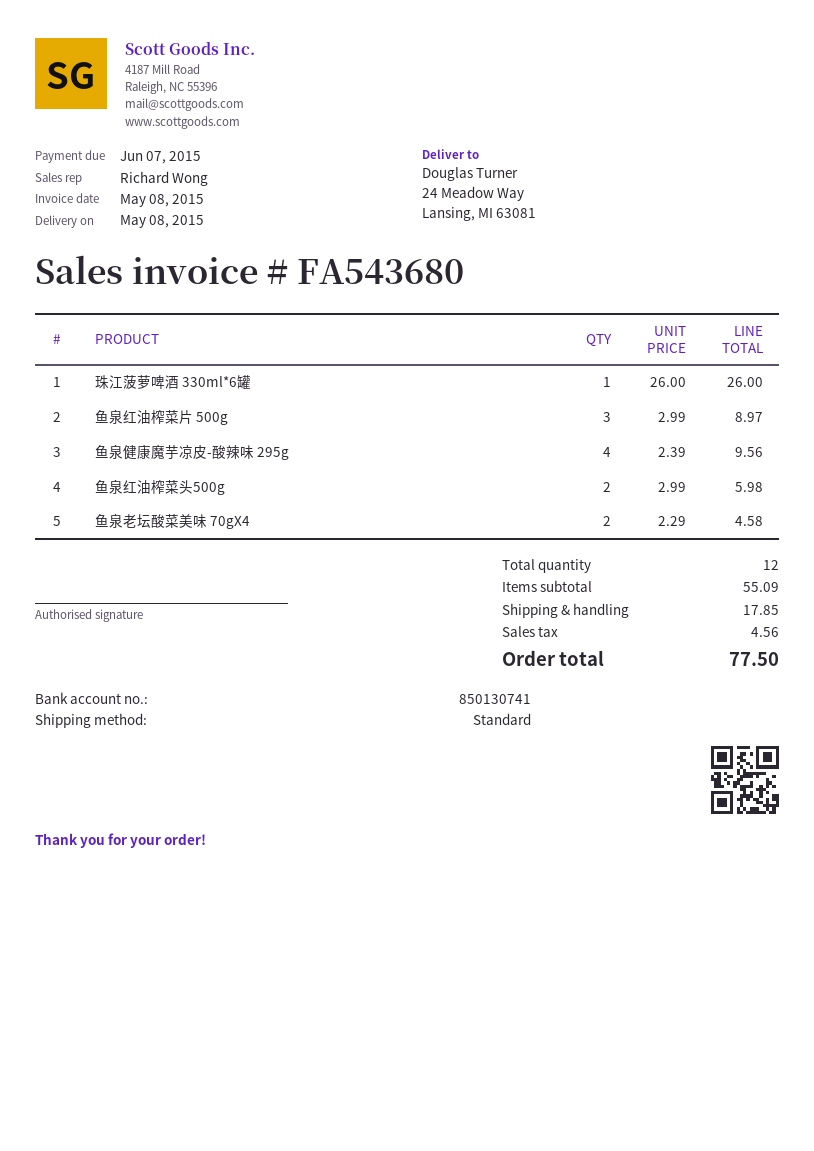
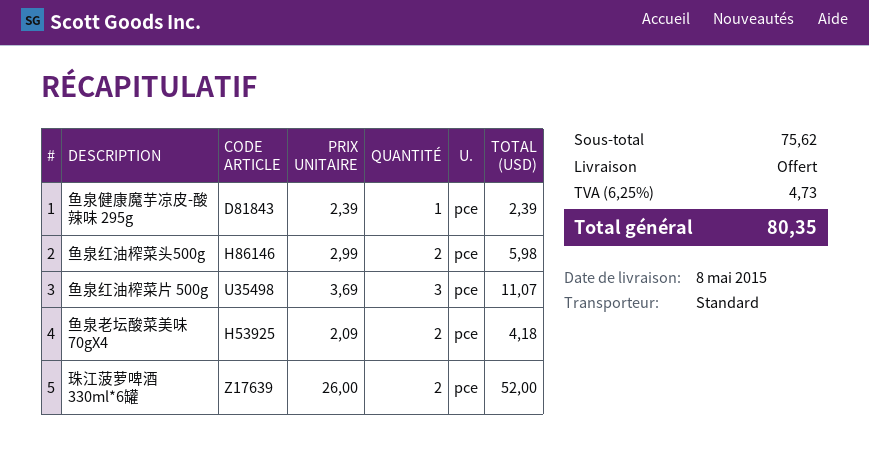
珠江菠萝啤酒 330ml*6罐: 1 x 26.00 = 26.00 -> 2 x 26.00 = 52.00
鱼泉红油榨菜片 500g: 3 x 2.99 = 8.97 -> 3 x 3.69 = 11.07
鱼泉健康魔芋凉皮-酸辣味 295g: 4 x 2.39 = 9.56 -> 1 x 2.39 = 2.39
鱼泉老坛酸菜美味 70gX4: 2 x 2.29 = 4.58 -> 2 x 2.09 = 4.18
subtotal: 55.09 -> 75.62
shipping: 17.85 -> 0.00
tax: 4.56 -> 4.73
total: 77.50 -> 80.35

